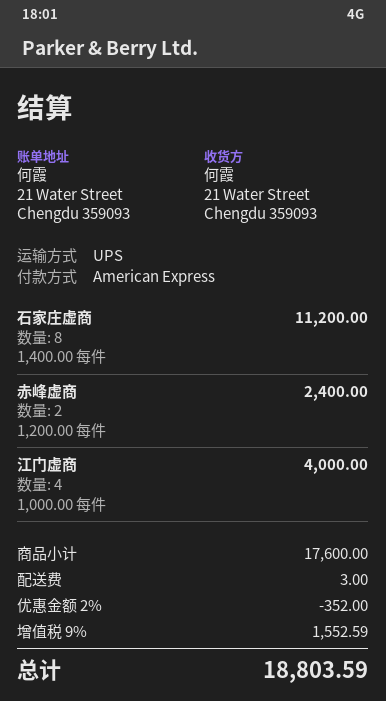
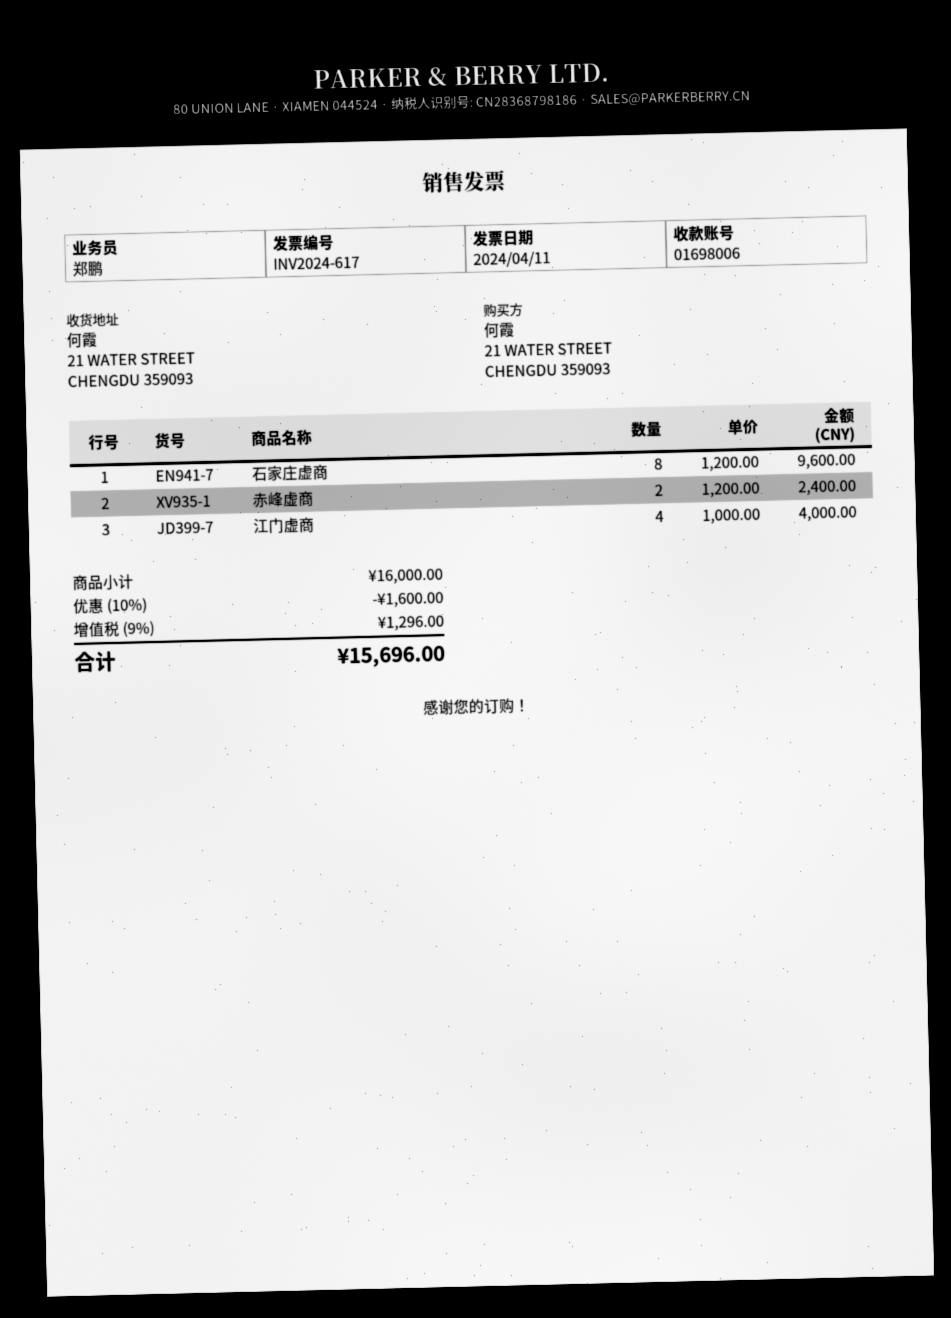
石家庄虚商: 8 x 1400.00 = 11200.00 -> 8 x 1200.00 = 9600.00
subtotal: 17600.00 -> 16000.00
discount: 2% = 352.00 -> 10% = 1600.00
shipping: 3.00 -> none
tax: 9% = 1552.59 -> 9% = 1296.00
total: 18803.59 -> 15696.00

